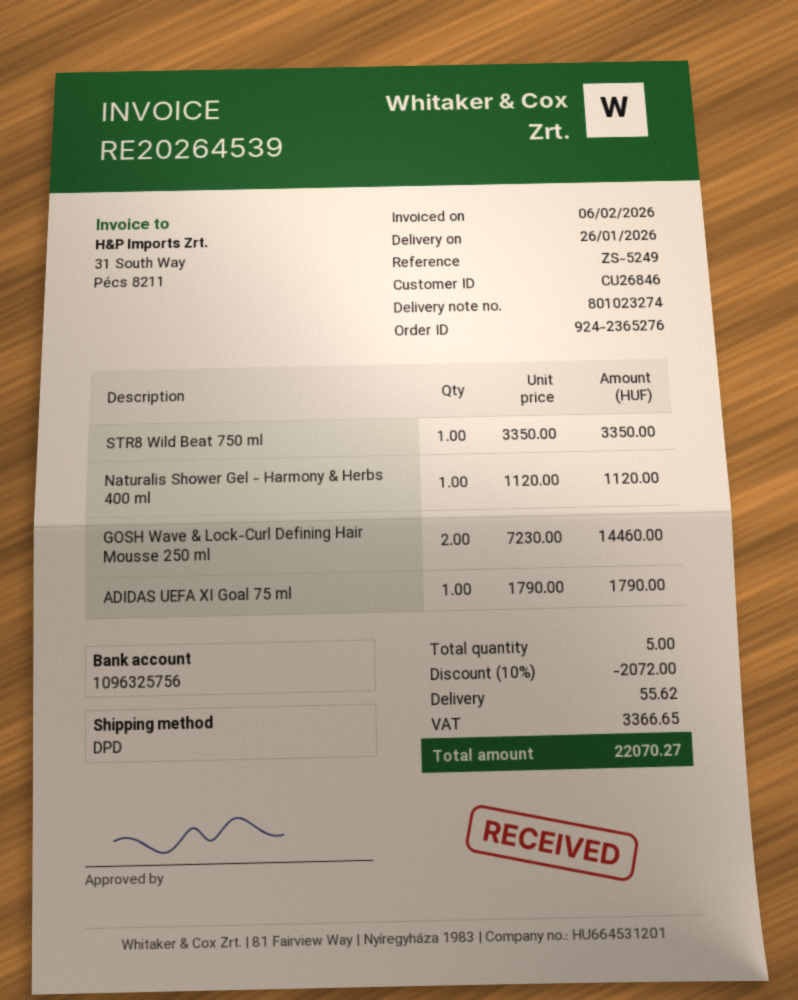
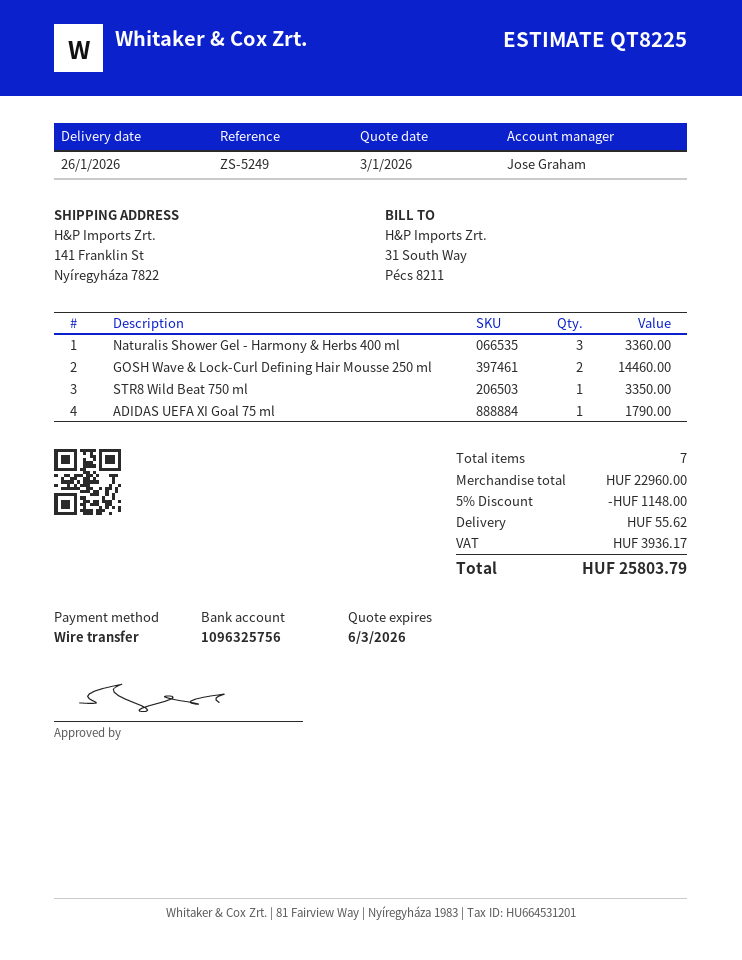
Naturalis Shower Gel - Harmony & Herbs 400 ml: 1 for 1120.00 -> 3 for 3360.00
total quantity: 5 -> 7
discount: 10% = 2072.00 -> 5% = 1148.00
tax: 3366.65 -> 3936.17
total: 22070.27 -> 25803.79

